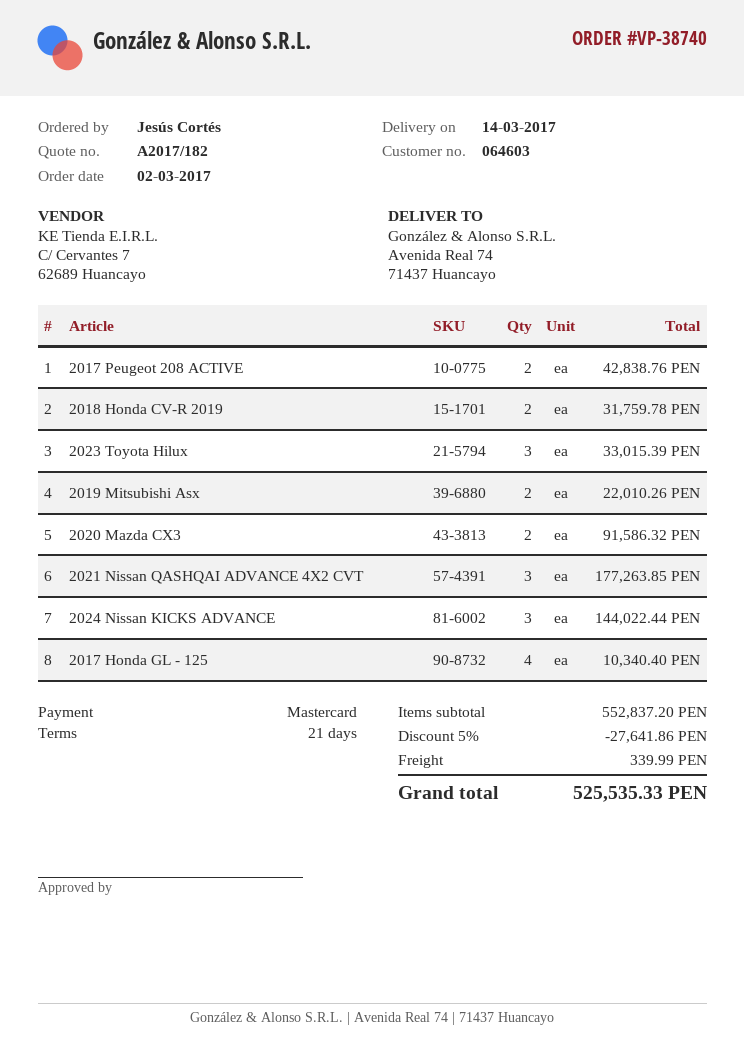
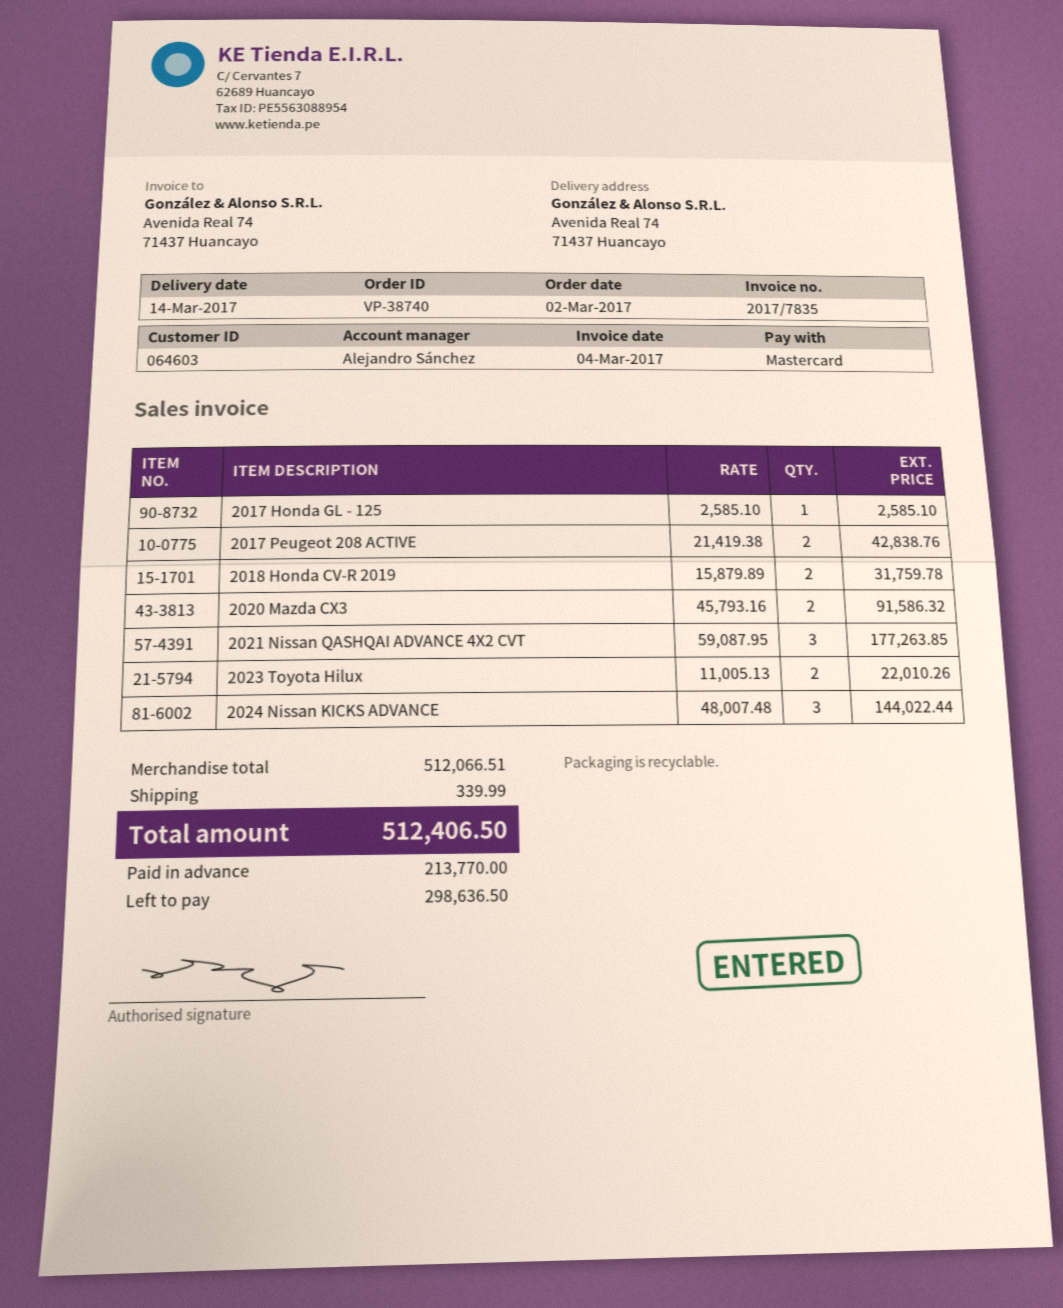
2023 Toyota Hilux: 3 for 33015.39 -> 2 for 22010.26
2019 Mitsubishi Asx: 2 for 22010.26 -> none
2017 Honda GL - 125: 4 for 10340.40 -> 1 for 2585.10
subtotal: 552837.20 -> 512066.51
discount: 5% = 27641.86 -> none
total: 525535.33 -> 512406.50

